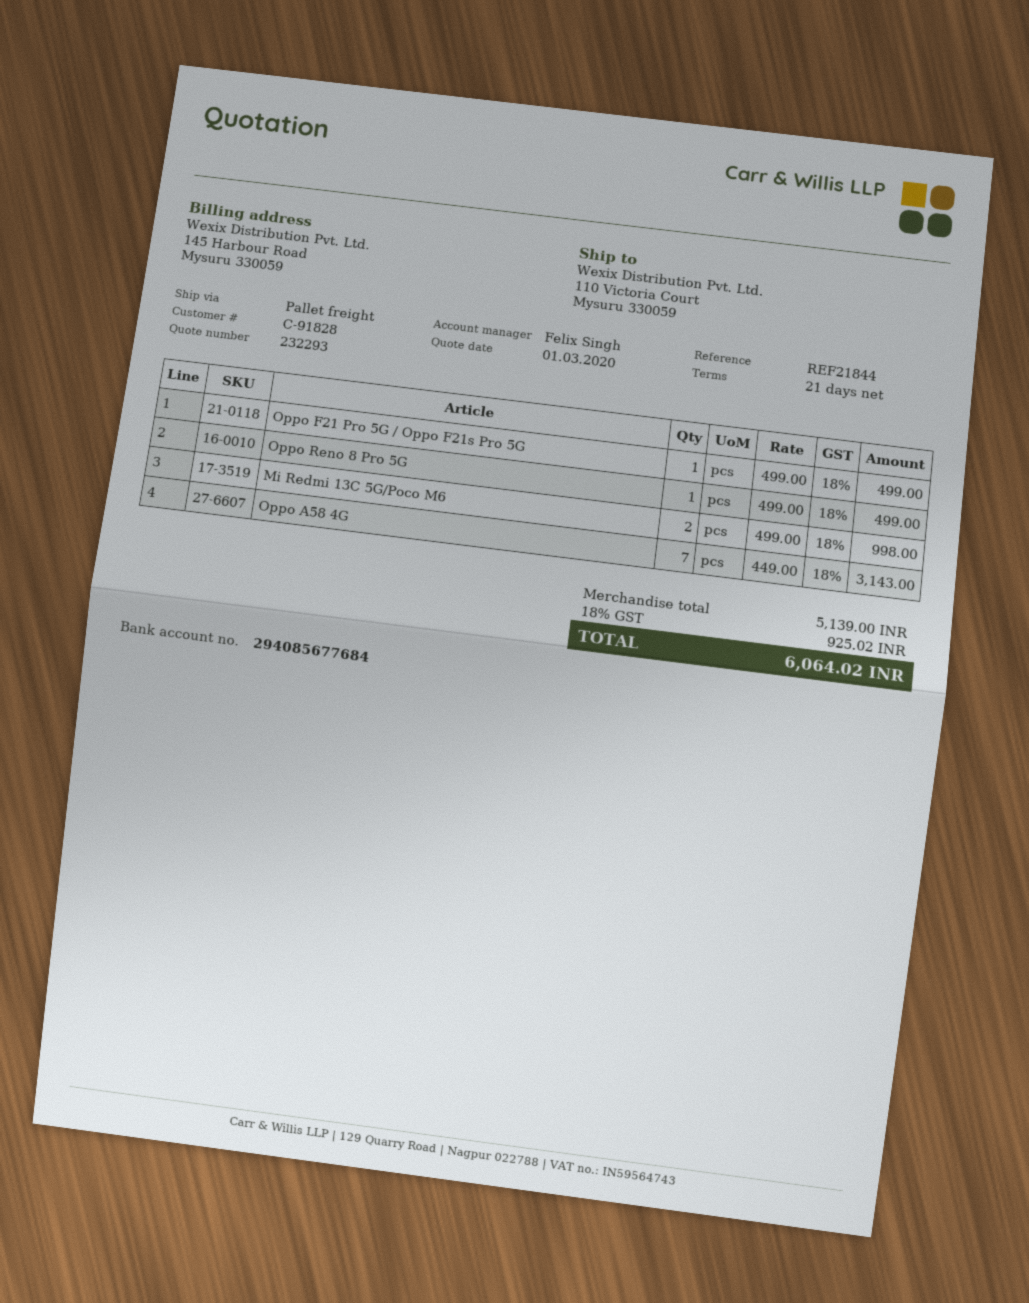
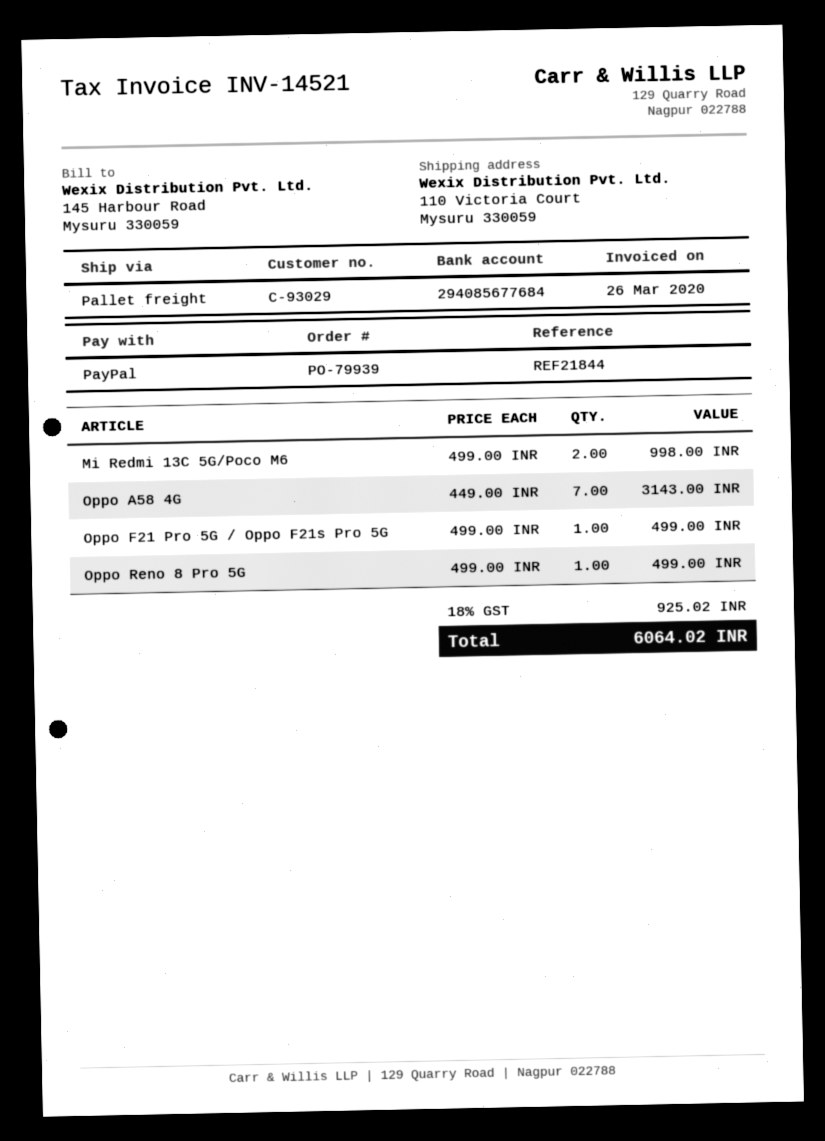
customer number: C-91828 -> C-93029

